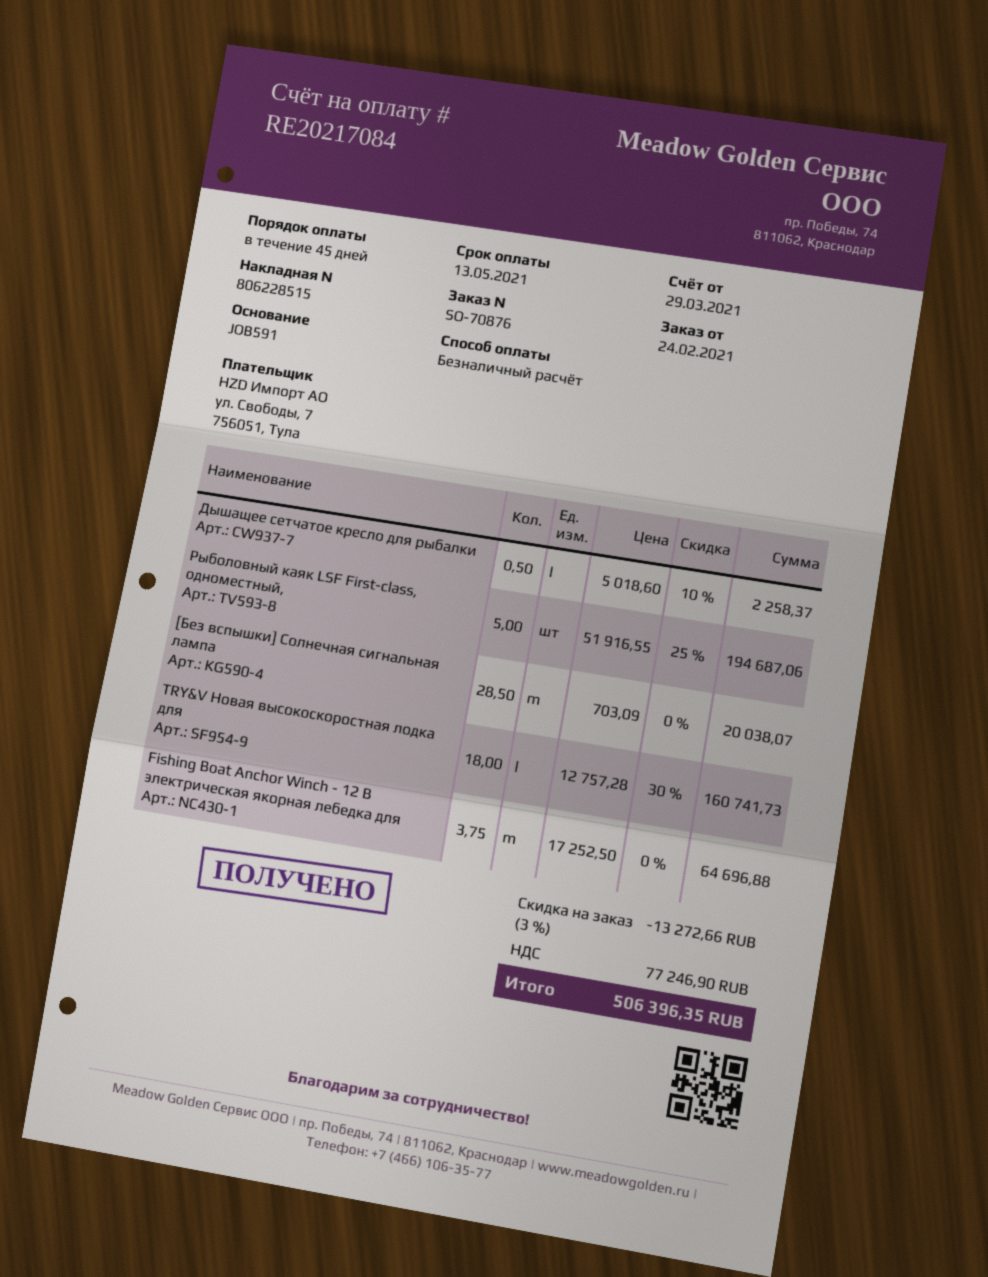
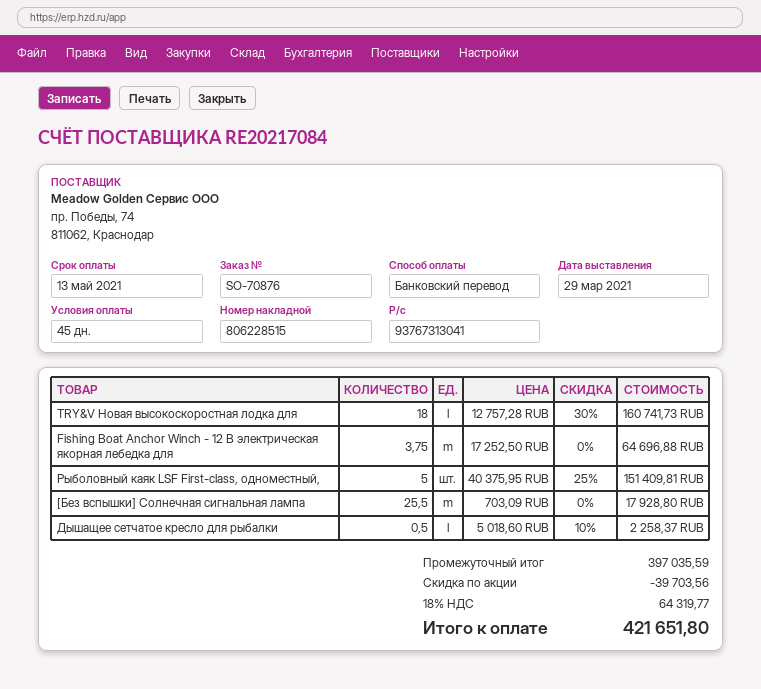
Рыболовный каяк LSF First-class, одноместный,: 5 x 51916.55 - 25% = 194687.06 -> 5 x 40375.95 - 25% = 151409.81
[Без вспышки] Солнечная сигнальная лампа: 28.5 x 703.09 = 20038.07 -> 25.5 x 703.09 = 17928.80
discount: 13272.66 -> 39703.56
tax: 77246.90 -> 64319.77
total: 506396.35 -> 421651.80

